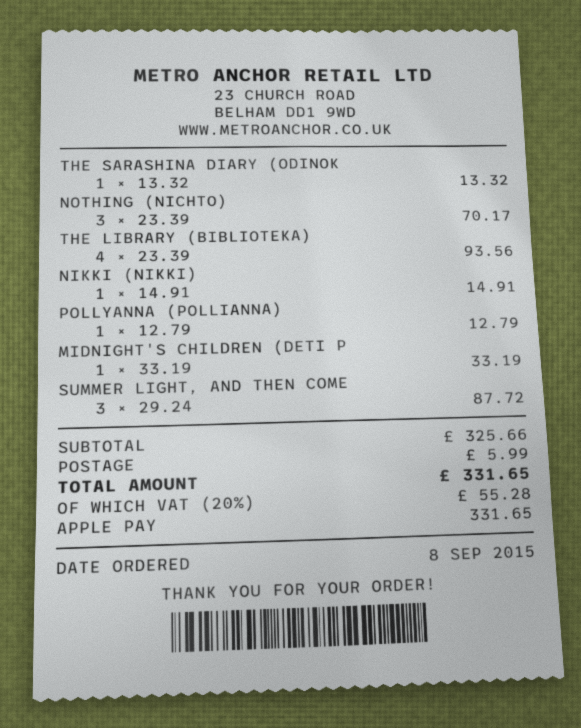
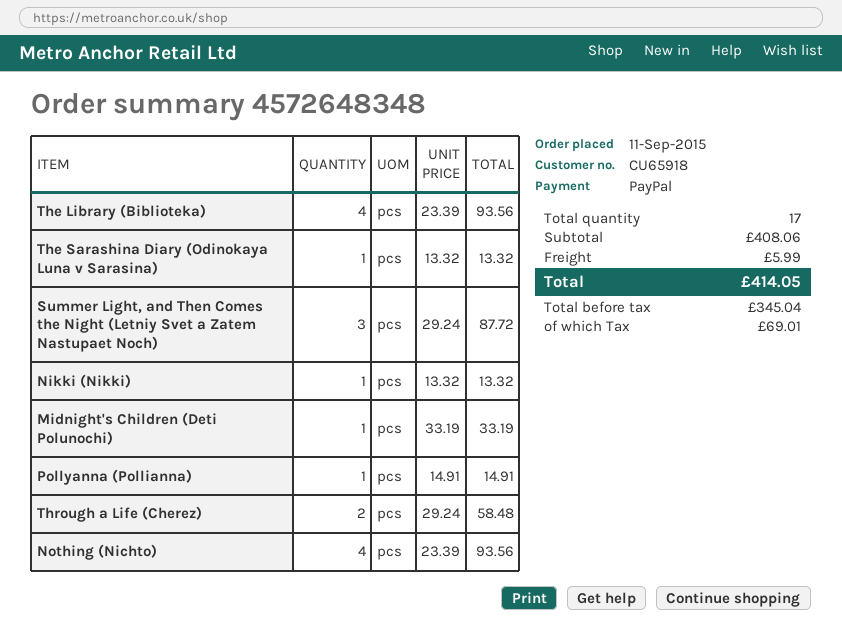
order date: 2015-09-08 -> 2015-09-11
payment method: Apple Pay -> PayPal
NOTHING (NICHTO): 3 x 23.39 = 70.17 -> 4 x 23.39 = 93.56
NIKKI (NIKKI): 1 x 14.91 = 14.91 -> 1 x 13.32 = 13.32
POLLYANNA (POLLIANNA): 1 x 12.79 = 12.79 -> 1 x 14.91 = 14.91
Through a Life (Cherez): none -> 2 x 29.24 = 58.48
subtotal: 325.66 -> 408.06
tax: 55.28 -> 69.01
total: 331.65 -> 414.05

